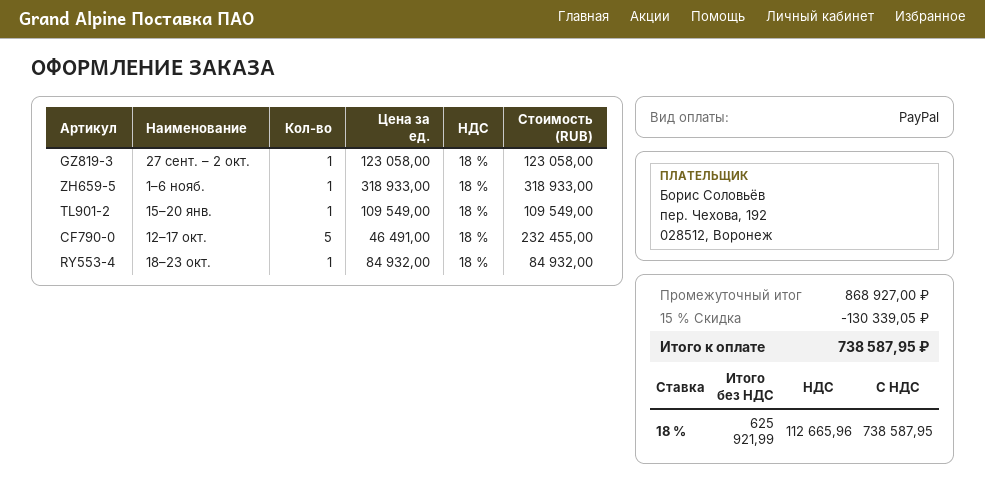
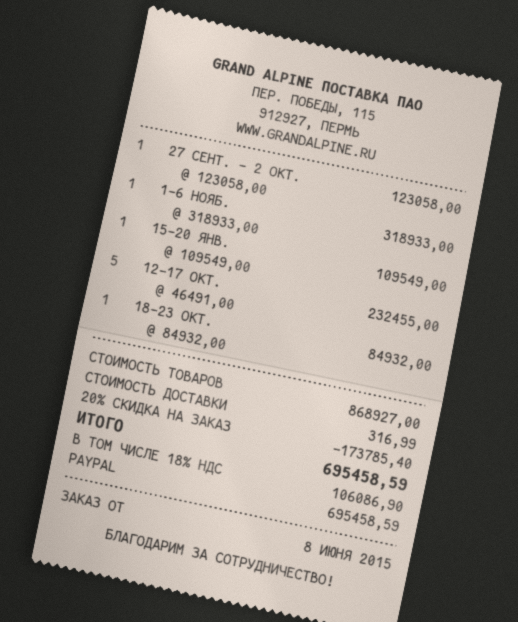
discount: 15% = 130339.05 -> 20% = 173785.40
shipping: none -> 316.99
tax: 18% = 112665.96 -> 18% = 106086.90
total: 738587.95 -> 695458.59

